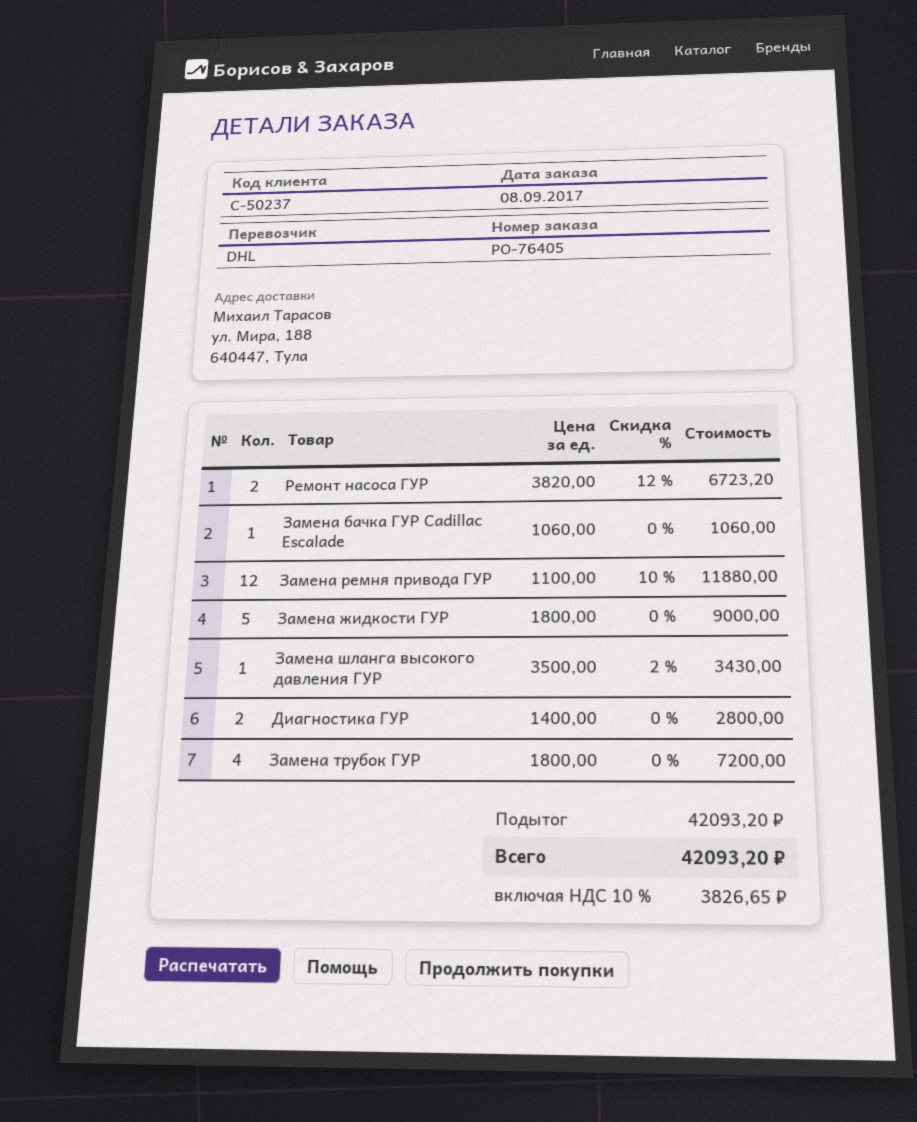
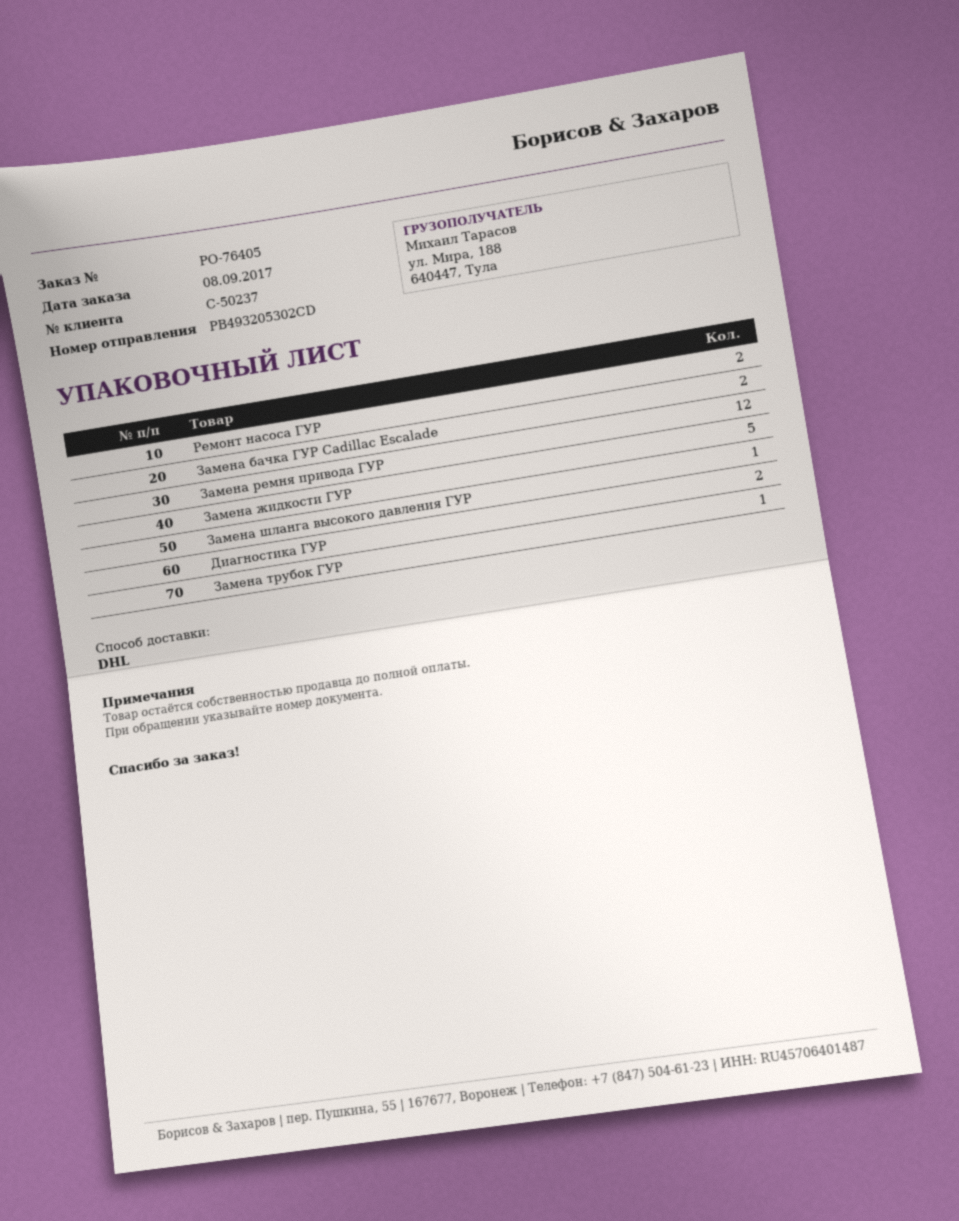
Замена бачка ГУР Cadillac Escalade: 1 -> 2
Замена трубок ГУР: 4 -> 1

